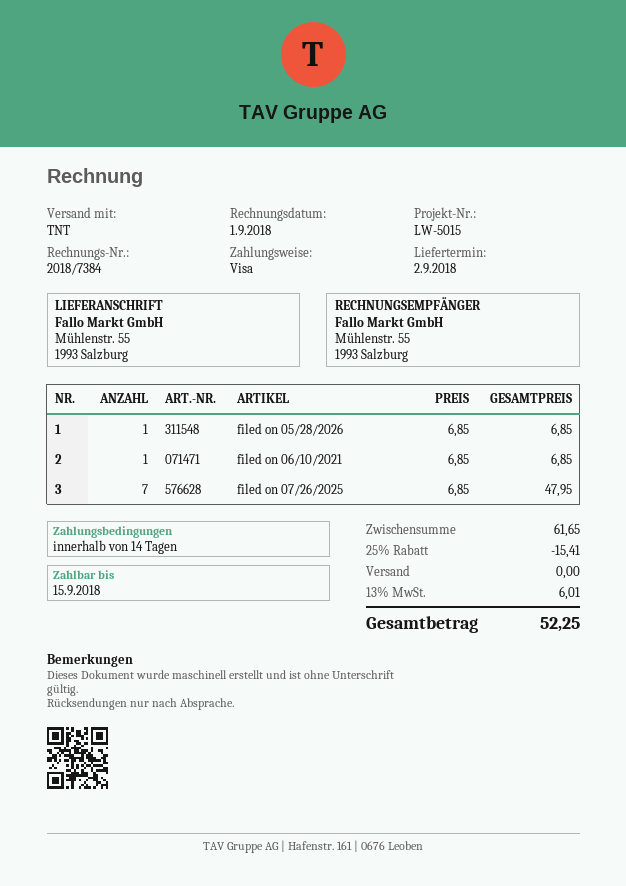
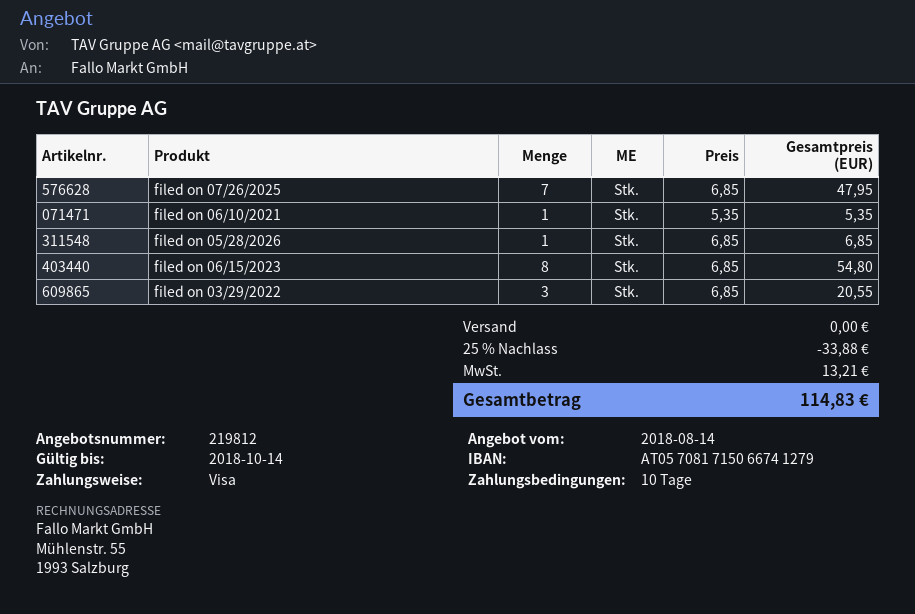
payment terms: 14 days -> 10 days
filed on 06/10/2021: 1 x 6.85 = 6.85 -> 1 x 5.35 = 5.35
filed on 06/15/2023: none -> 8 x 6.85 = 54.80
filed on 03/29/2022: none -> 3 x 6.85 = 20.55
discount: 25% = 15.41 -> 25% = 33.88
tax: 6.01 -> 13.21
total: 52.25 -> 114.83

